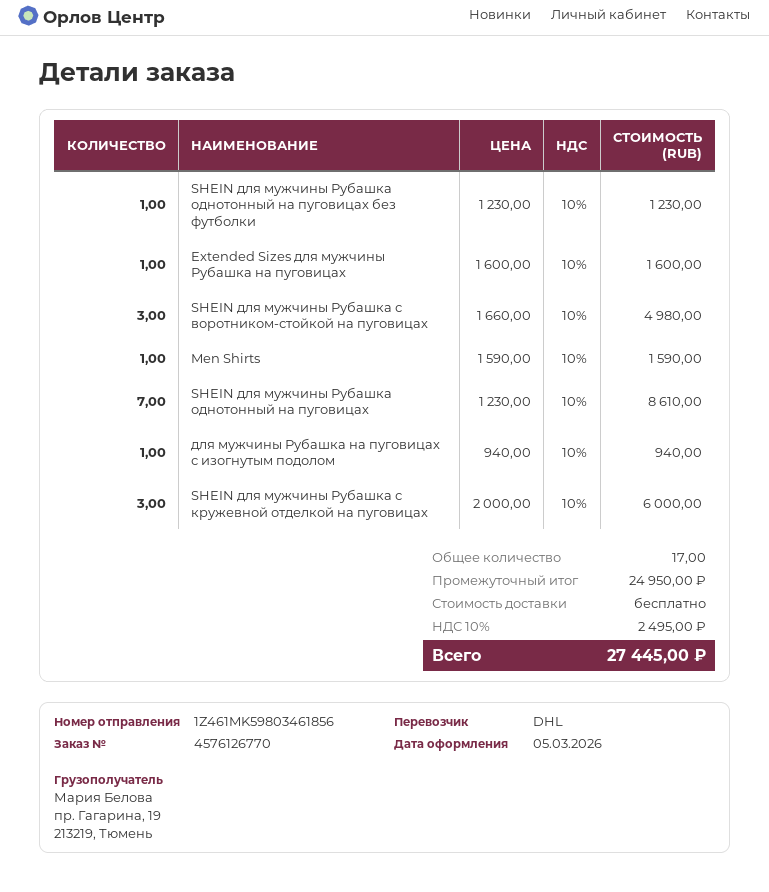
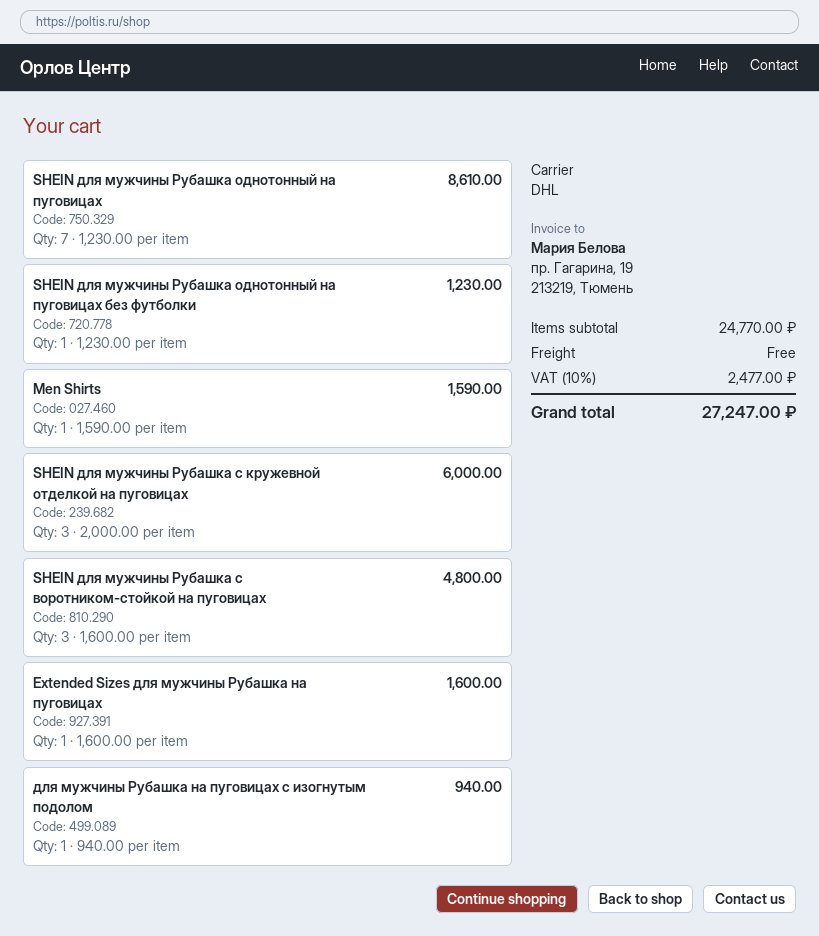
SHEIN для мужчины Рубашка с воротником-стойкой на пуговицах: 3 x 1660.00 = 4980.00 -> 3 x 1600.00 = 4800.00
subtotal: 24950.00 -> 24770.00
tax: 10% = 2495.00 -> 10% = 2477.00
total: 27445.00 -> 27247.00

